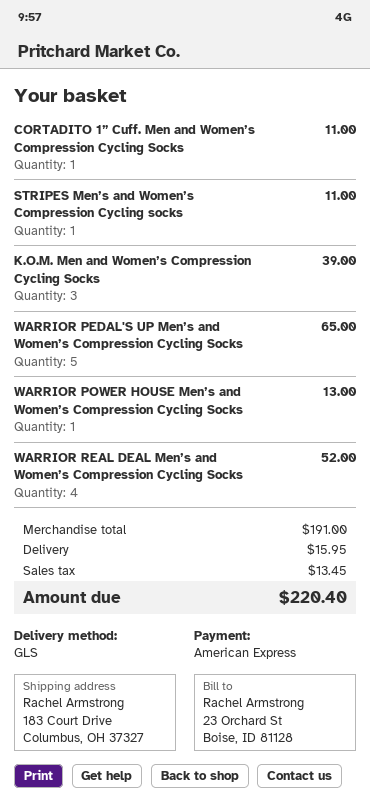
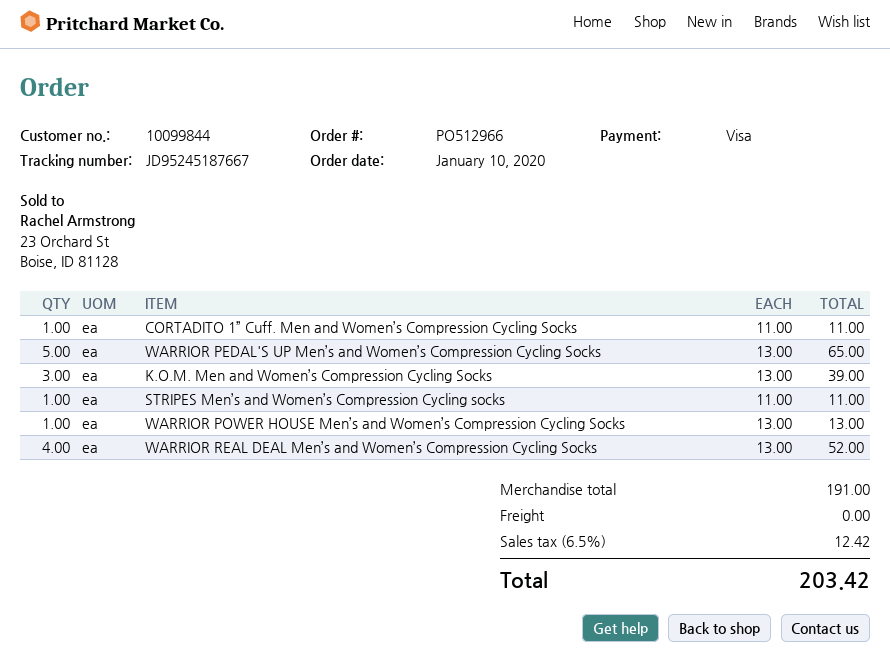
payment method: American Express -> Visa
shipping: 15.95 -> 0.00
tax: 13.45 -> 12.42
total: 220.40 -> 203.42

